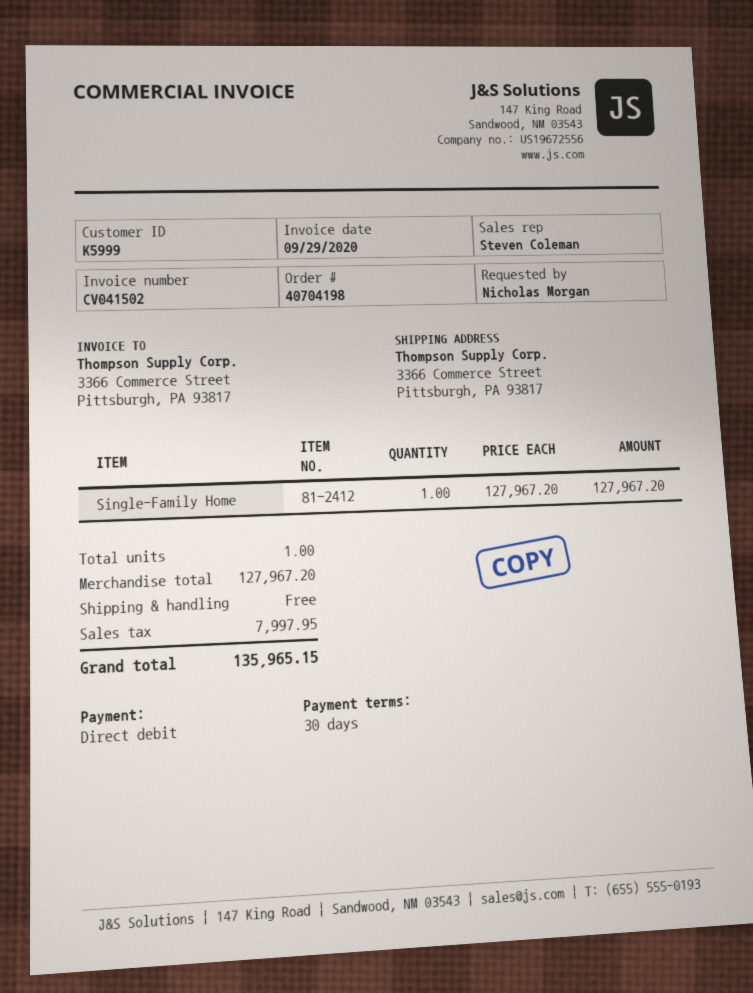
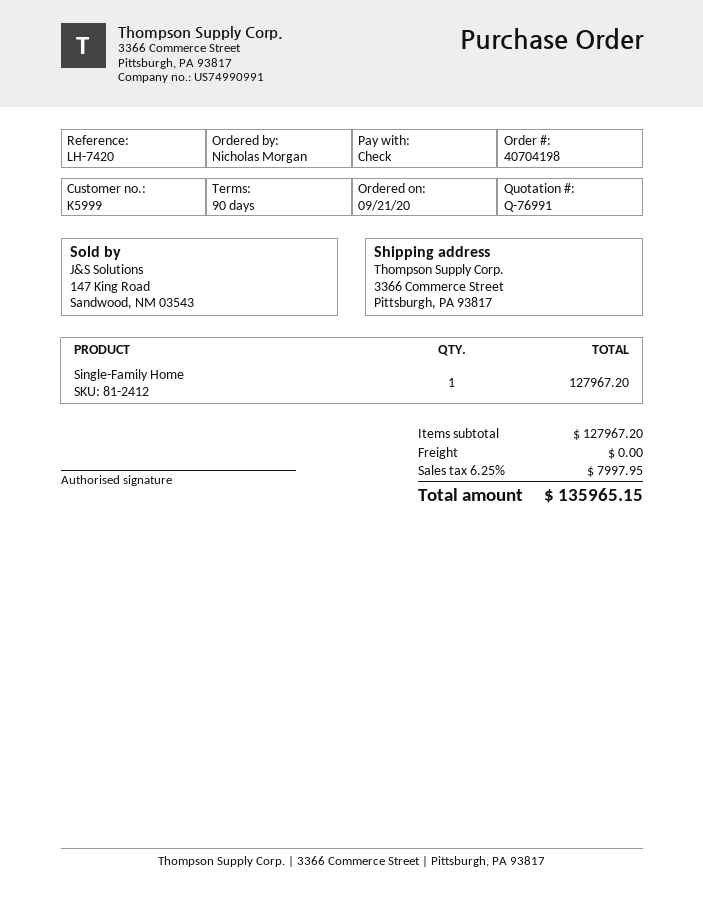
payment terms: 30 days -> 90 days
payment method: direct debit -> cheque

